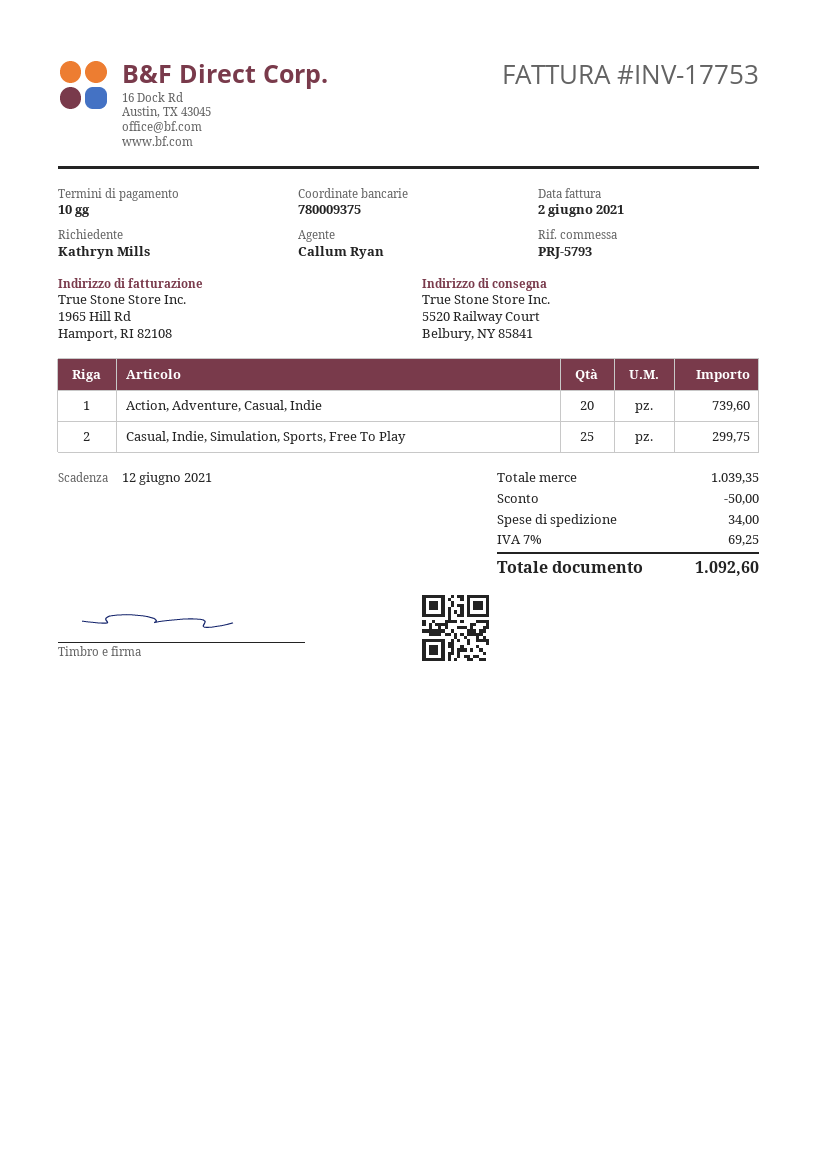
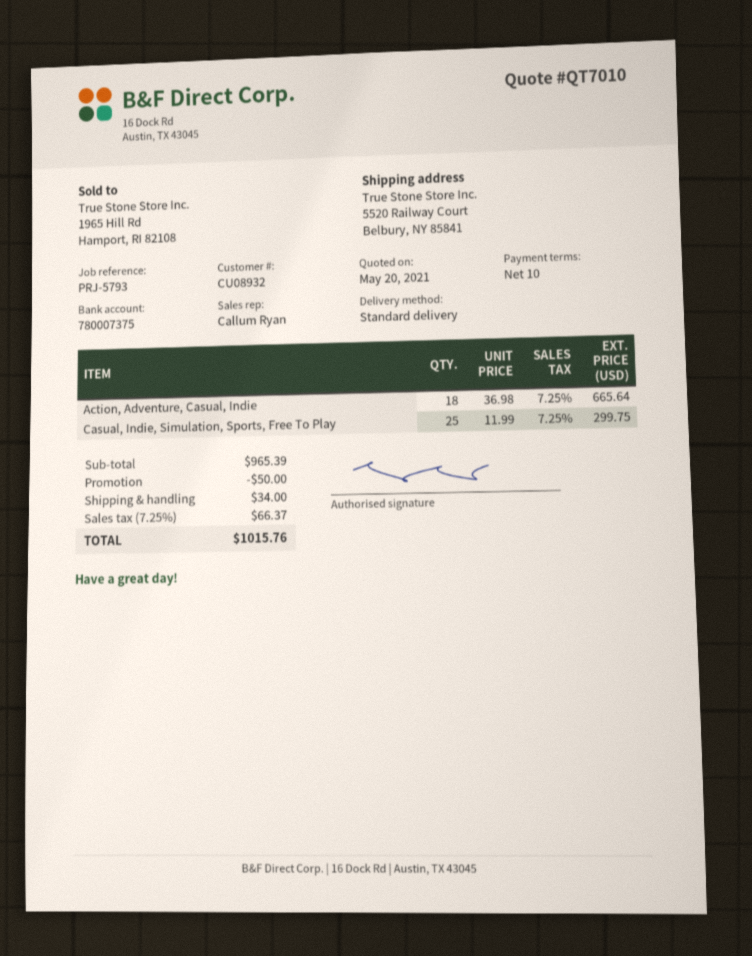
bank account: 780009375 -> 780007375
Action, Adventure, Casual, Indie: 20 for 739.60 -> 18 for 665.64
subtotal: 1039.35 -> 965.39
tax: 7% = 69.25 -> 7.25% = 66.37
total: 1092.60 -> 1015.76

